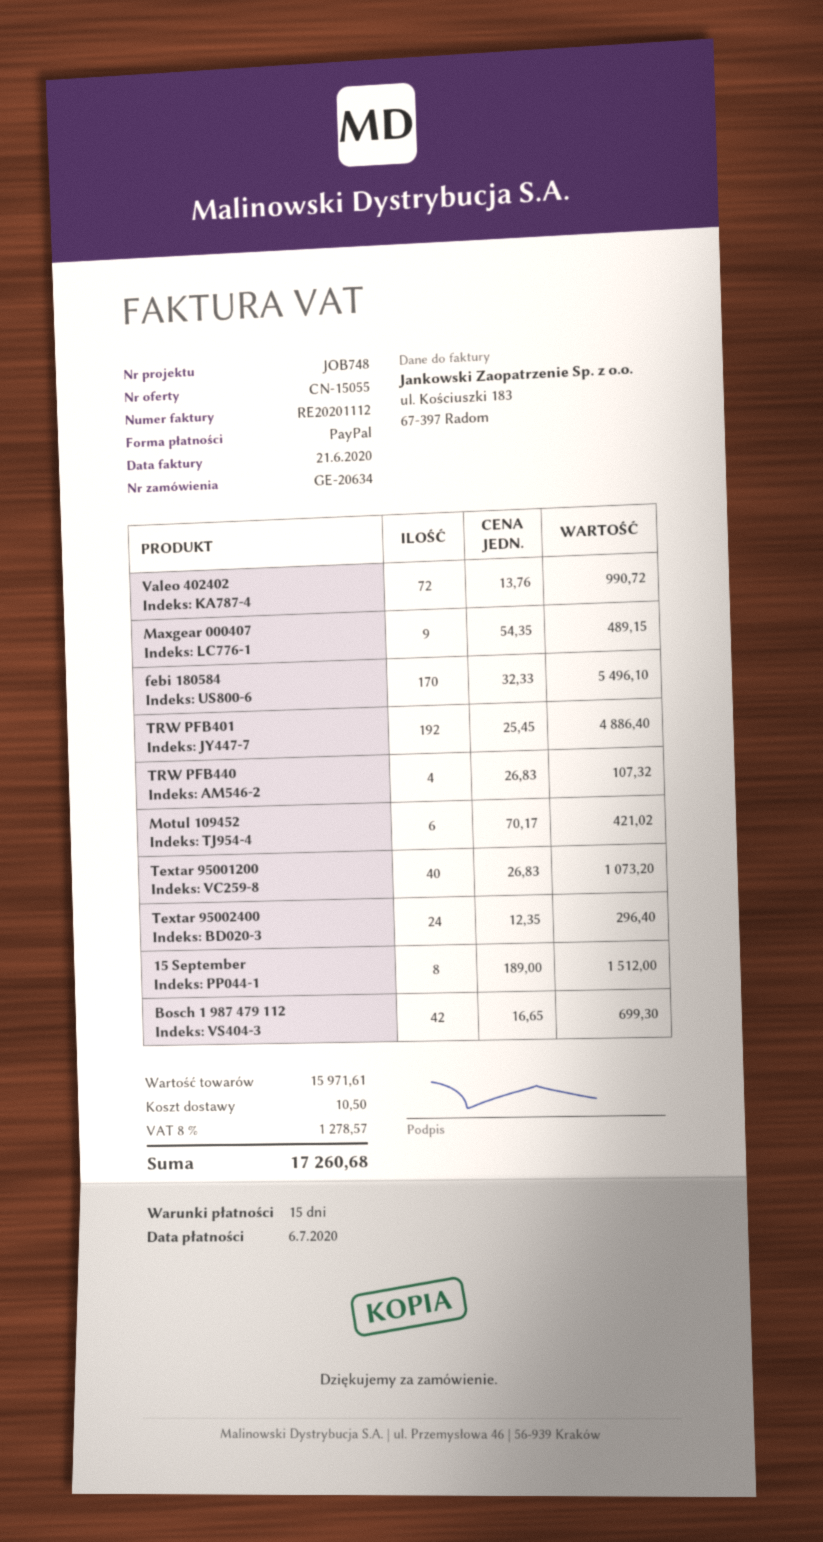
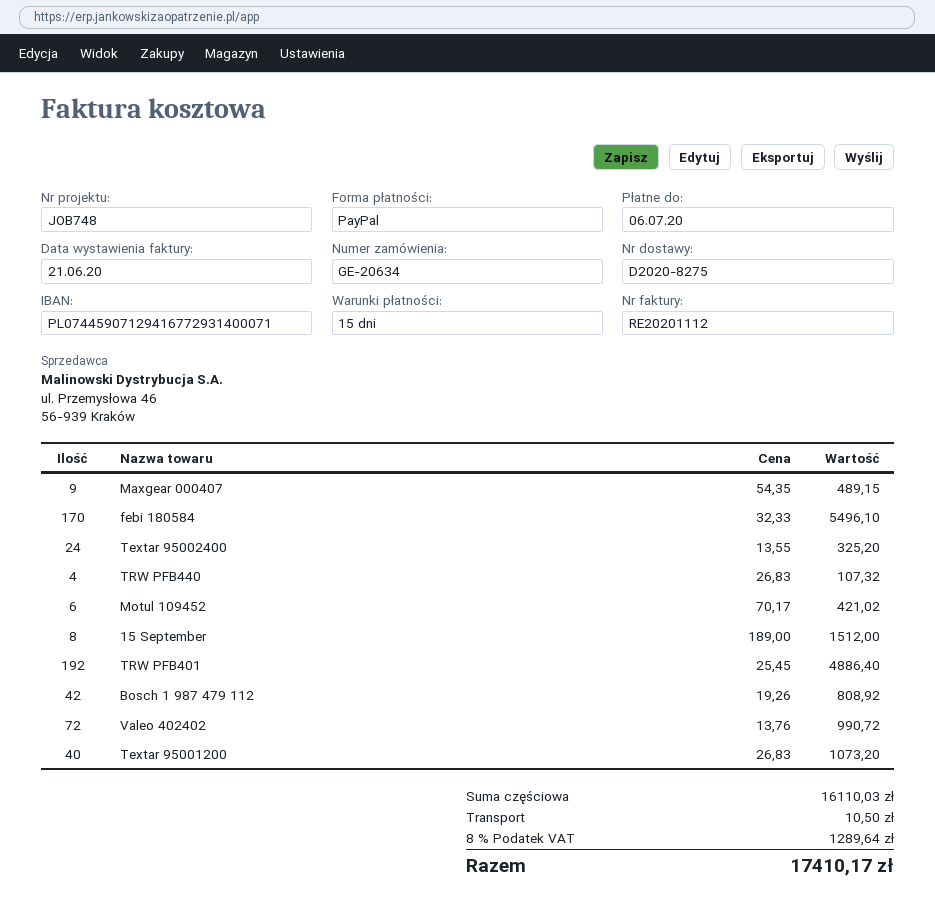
Textar 95002400: 24 x 12.35 = 296.40 -> 24 x 13.55 = 325.20
Bosch 1 987 479 112: 42 x 16.65 = 699.30 -> 42 x 19.26 = 808.92
subtotal: 15971.61 -> 16110.03
tax: 8% = 1278.57 -> 8% = 1289.64
total: 17260.68 -> 17410.17

